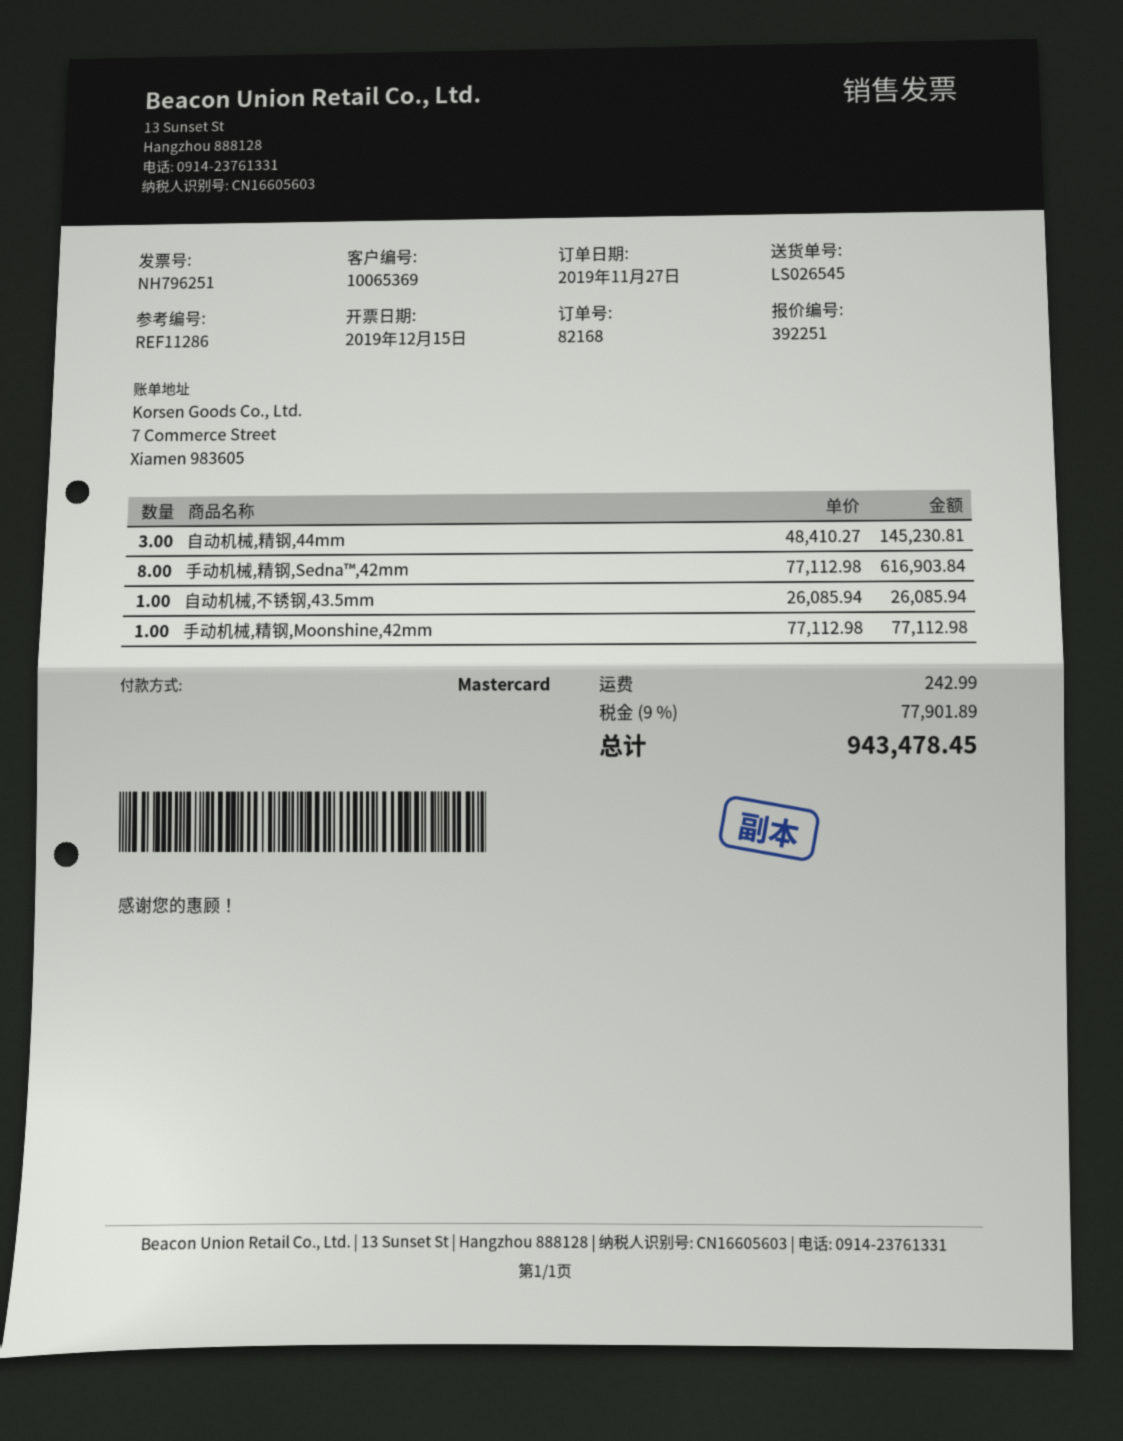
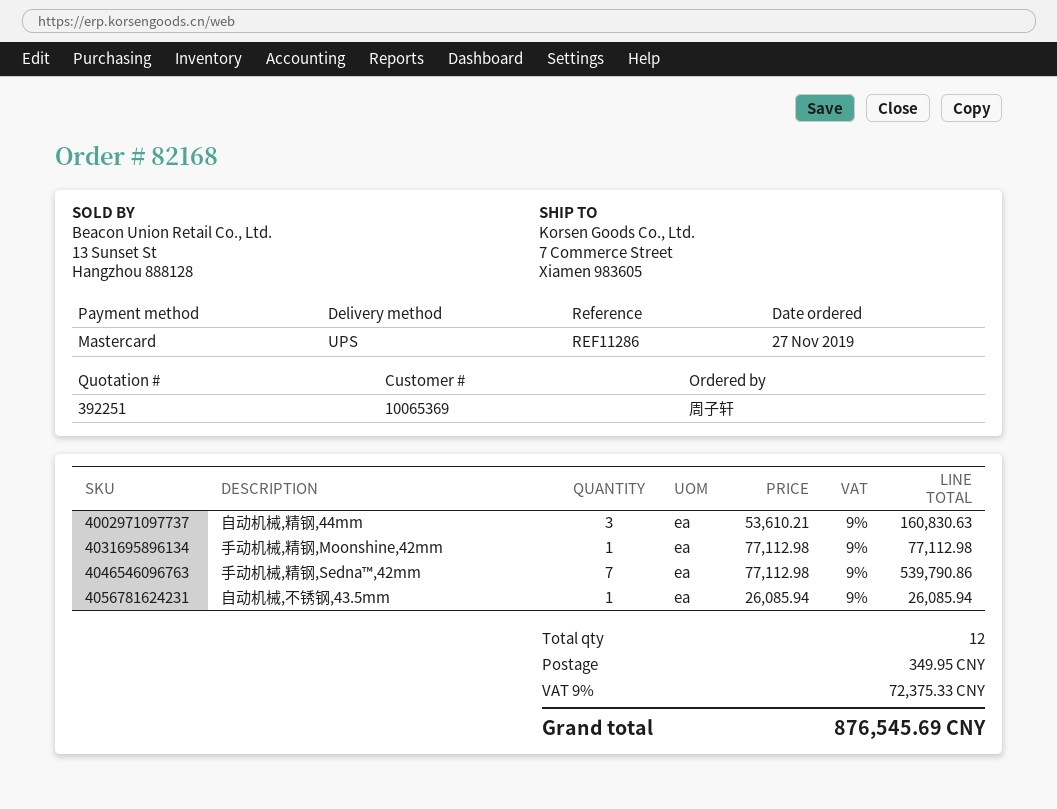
自动机械,精钢,44mm: 3 x 48410.27 = 145230.81 -> 3 x 53610.21 = 160830.63
手动机械,精钢,Sedna™,42mm: 8 x 77112.98 = 616903.84 -> 7 x 77112.98 = 539790.86
shipping: 242.99 -> 349.95
tax: 9% = 77901.89 -> 9% = 72375.33
total: 943478.45 -> 876545.69

